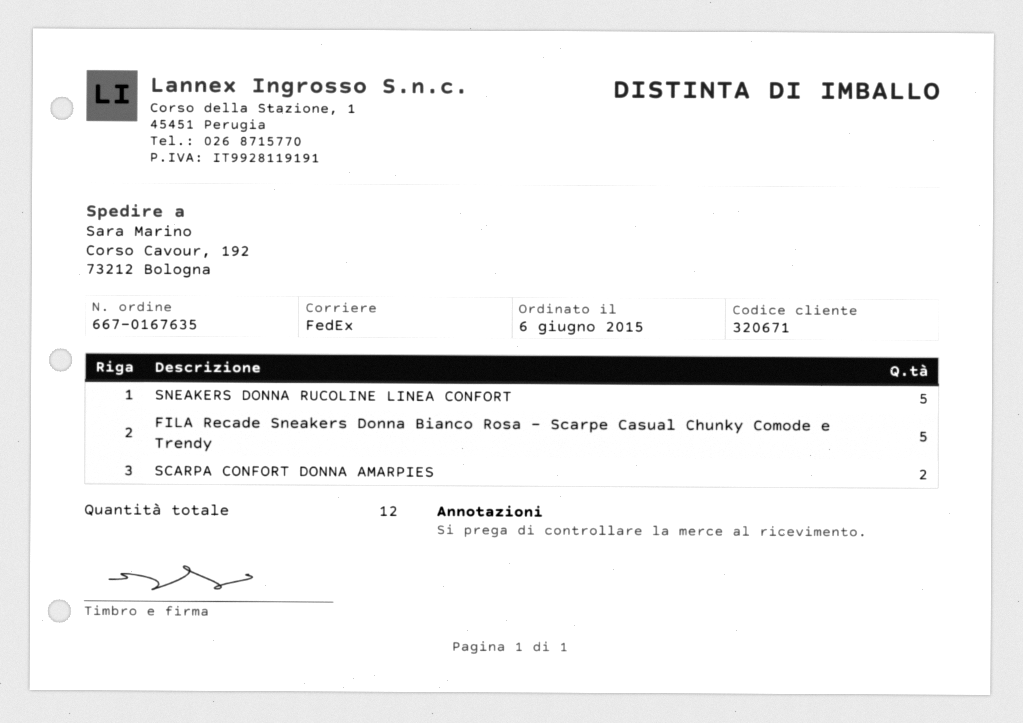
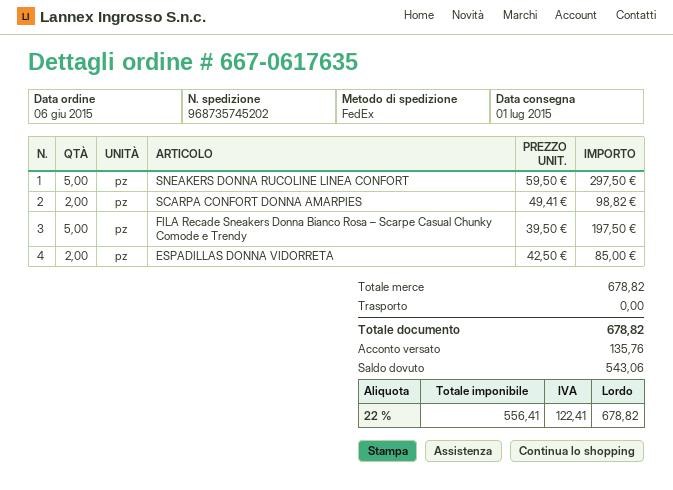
order number: 667-0167635 -> 667-0617635
ESPADILLAS DONNA VIDORRETA: none -> 2

